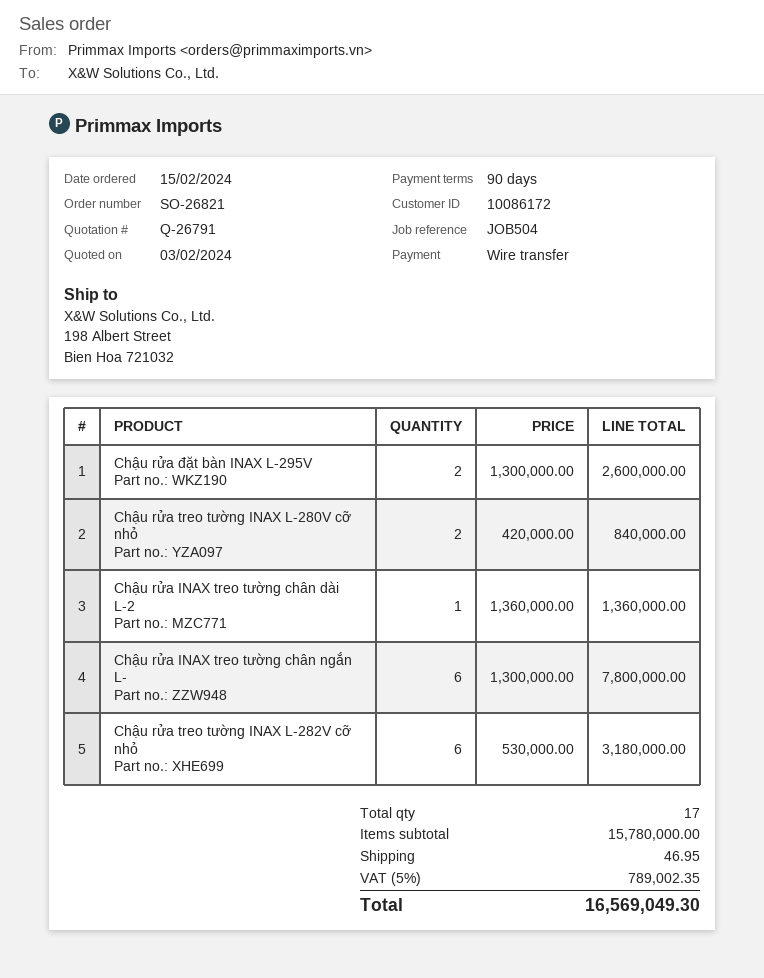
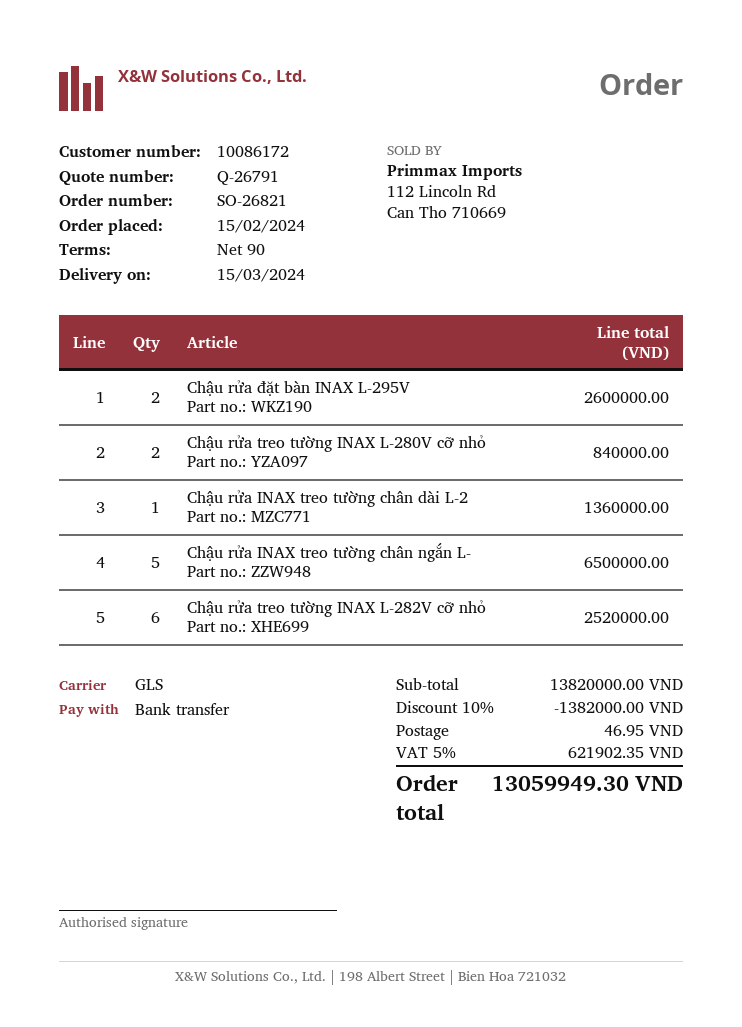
Chậu rửa INAX treo tường chân ngắn L-: 6 for 7800000.00 -> 5 for 6500000.00
Chậu rửa treo tường INAX L-282V cỡ nhỏ: 6 for 3180000.00 -> 6 for 2520000.00
subtotal: 15780000.00 -> 13820000.00
discount: none -> 10% = 1382000.00
tax: 5% = 789002.35 -> 5% = 621902.35
total: 16569049.30 -> 13059949.30

